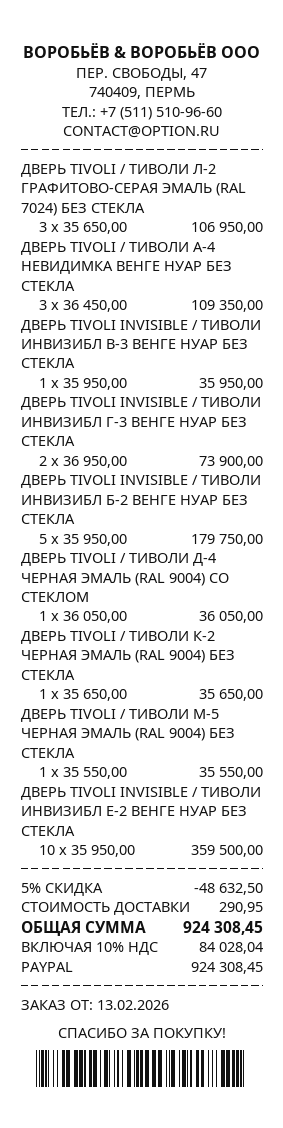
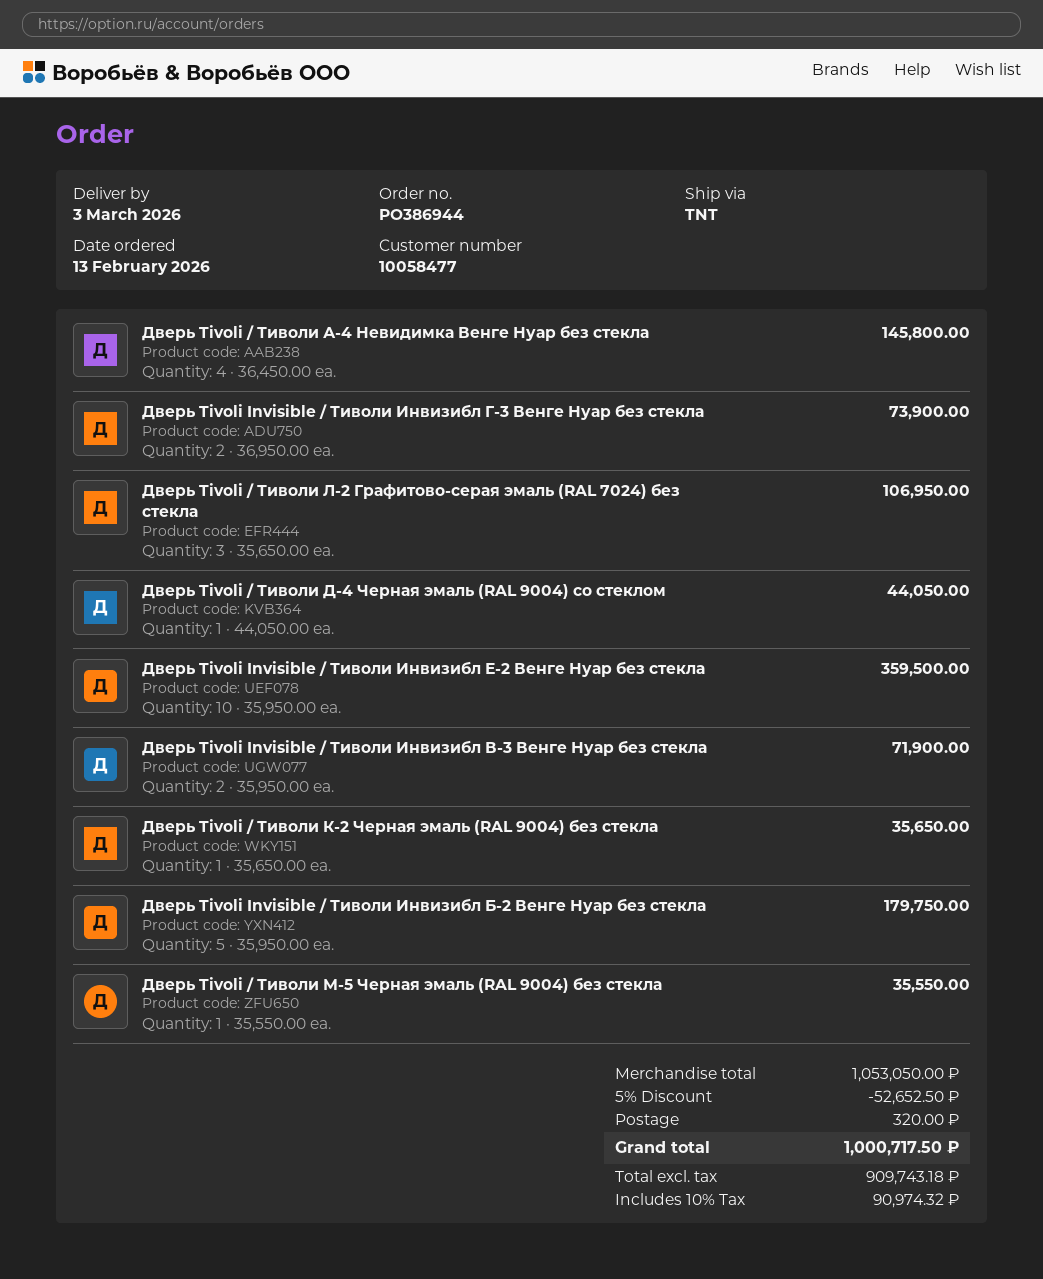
ДВЕРЬ TIVOLI / ТИВОЛИ А-4 НЕВИДИМКА ВЕНГЕ НУАР БЕЗ СТЕКЛА: 3 x 36450.00 = 109350.00 -> 4 x 36450.00 = 145800.00
ДВЕРЬ TIVOLI INVISIBLE / ТИВОЛИ ИНВИЗИБЛ В-3 ВЕНГЕ НУАР БЕЗ СТЕКЛА: 1 x 35950.00 = 35950.00 -> 2 x 35950.00 = 71900.00
ДВЕРЬ TIVOLI / ТИВОЛИ Д-4 ЧЕРНАЯ ЭМАЛЬ (RAL 9004) СО СТЕКЛОМ: 1 x 36050.00 = 36050.00 -> 1 x 44050.00 = 44050.00
discount: 5% = 48632.50 -> 5% = 52652.50
shipping: 290.95 -> 320.00
tax: 10% = 84028.04 -> 10% = 90974.32
total: 924308.45 -> 1000717.50

